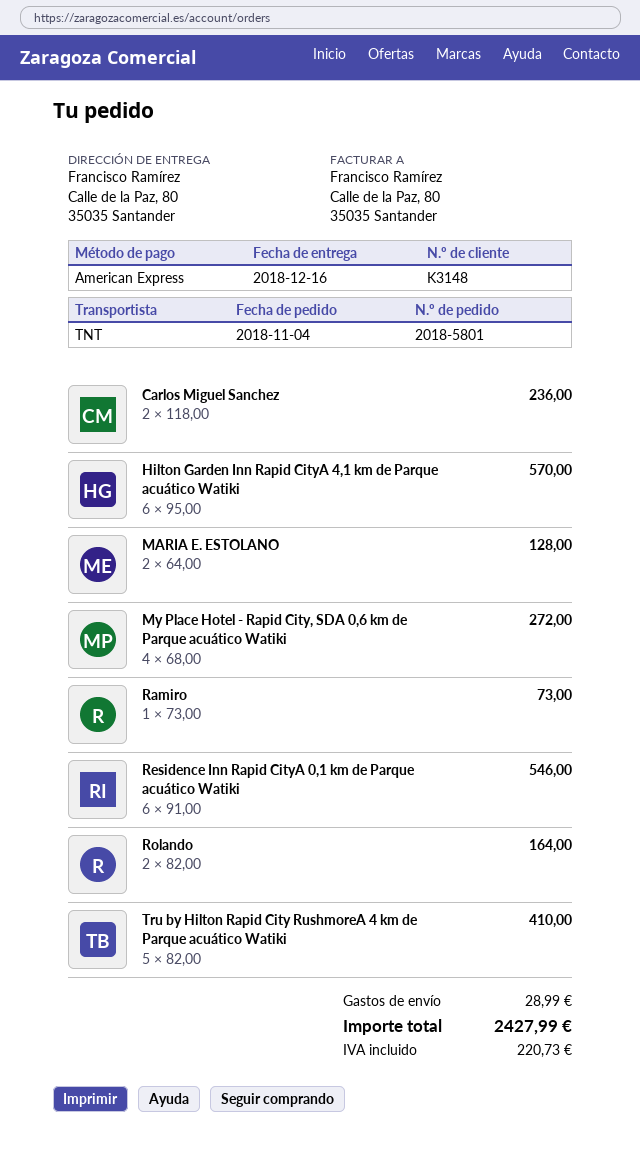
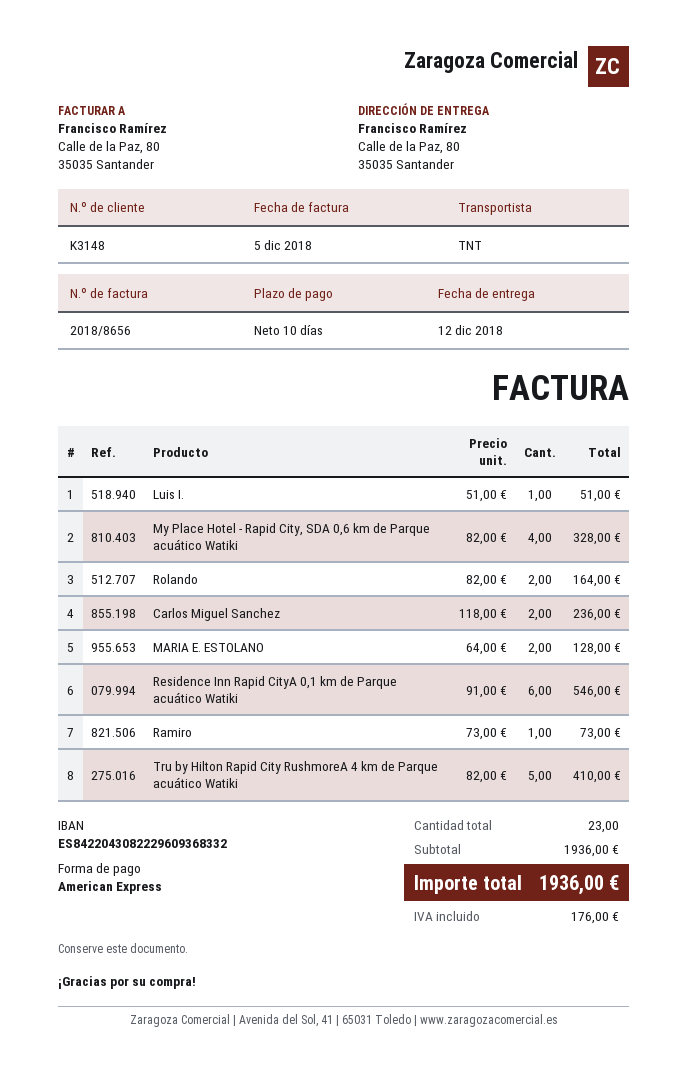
delivery date: 2018-12-16 -> 2018-12-12
Hilton Garden Inn Rapid CityA 4,1 km de Parque acuático Watiki: 6 x 95.00 = 570.00 -> none
My Place Hotel - Rapid City, SDA 0,6 km de Parque acuático Watiki: 4 x 68.00 = 272.00 -> 4 x 82.00 = 328.00
Luis I.: none -> 1 x 51.00 = 51.00
shipping: 28.99 -> none
tax: 220.73 -> 176.00
total: 2427.99 -> 1936.00

